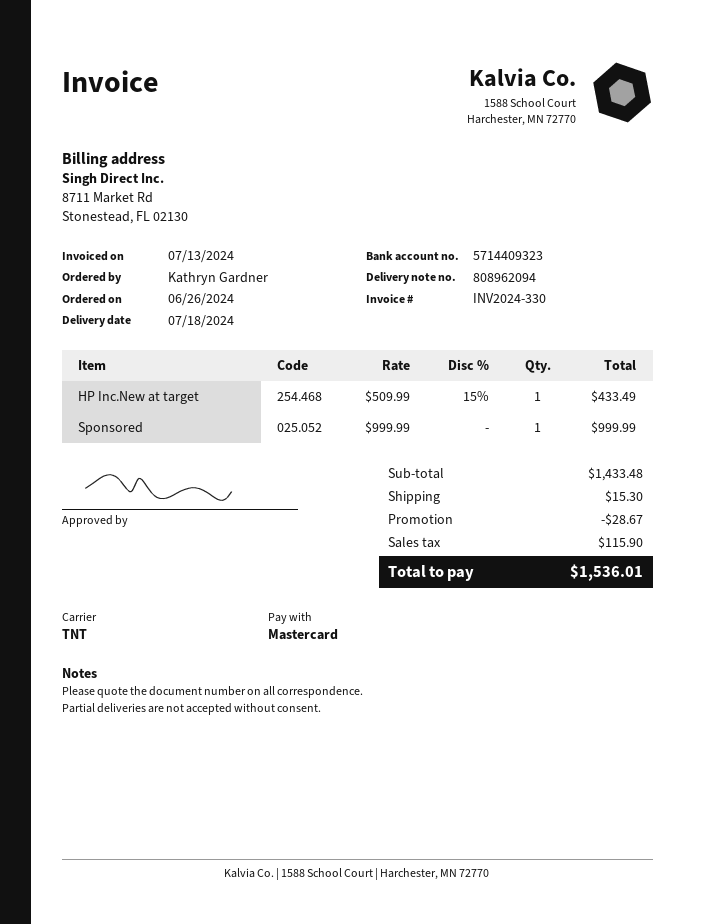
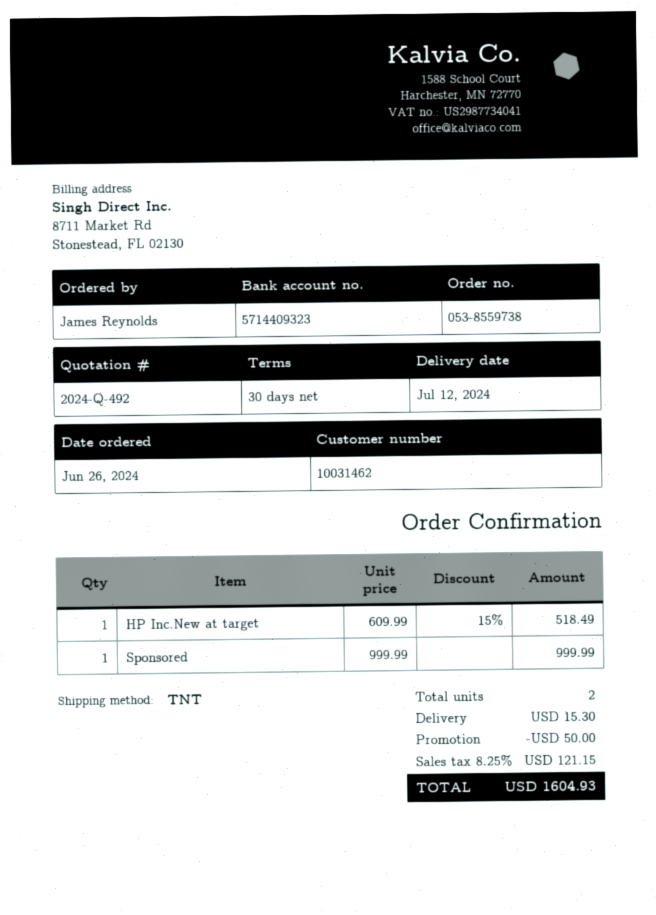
delivery date: 2024-07-18 -> 2024-07-12
ordered by: Kathryn Gardner -> James Reynolds
HP Inc.New at target: 1 x 509.99 - 15% = 433.49 -> 1 x 609.99 - 15% = 518.49
discount: 28.67 -> 50.00
tax: 115.90 -> 121.15
total: 1536.01 -> 1604.93

